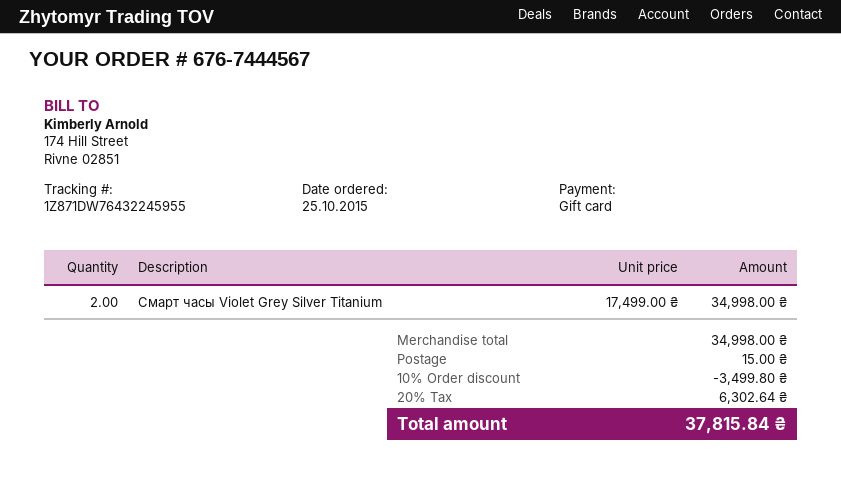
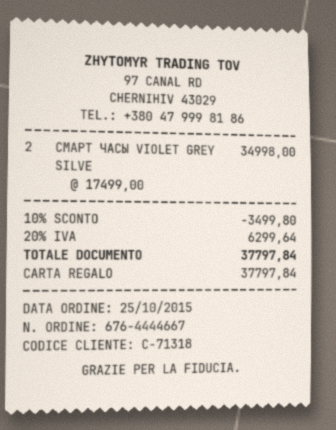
order number: 676-7444567 -> 676-4444667
shipping: 15.00 -> none
tax: 20% = 6302.64 -> 20% = 6299.64
total: 37815.84 -> 37797.84

